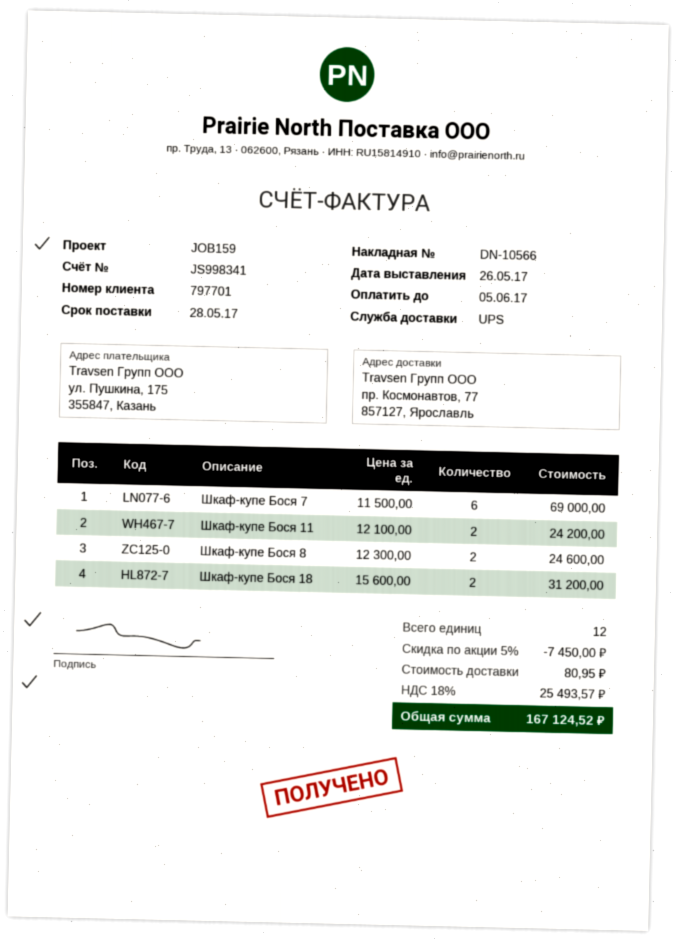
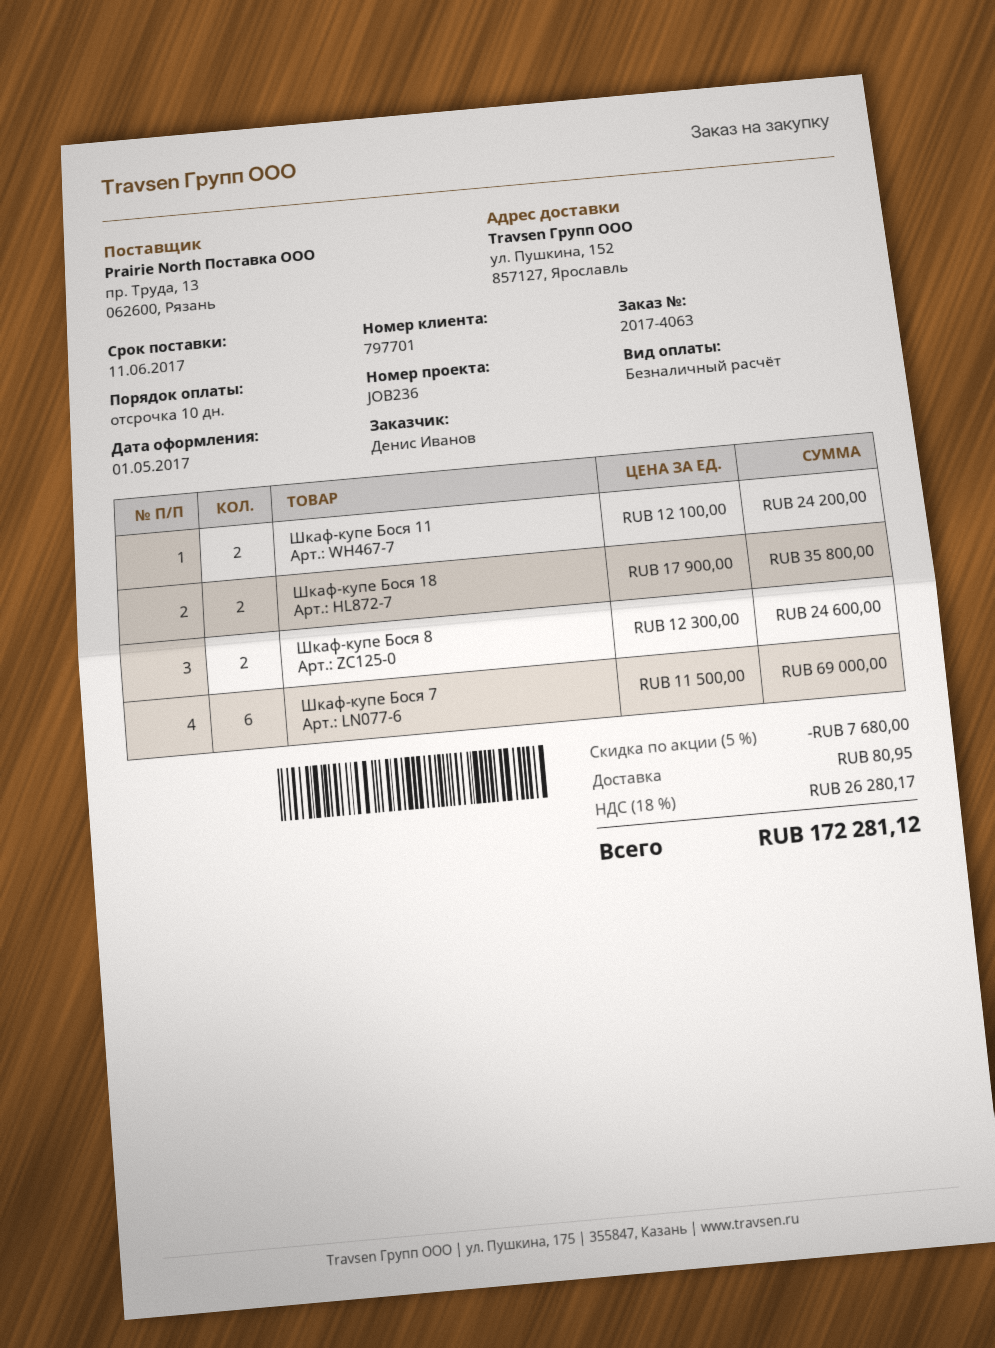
delivery date: 2017-05-28 -> 2017-06-11
reference: JOB159 -> JOB236
ship to: пр. Космонавтов, 77, 857127, Ярославль -> ул. Пушкина, 152, 857127, Ярославль
Шкаф-купе Бося 18: 2 x 15600.00 = 31200.00 -> 2 x 17900.00 = 35800.00
discount: 5% = 7450.00 -> 5% = 7680.00
tax: 18% = 25493.57 -> 18% = 26280.17
total: 167124.52 -> 172281.12

